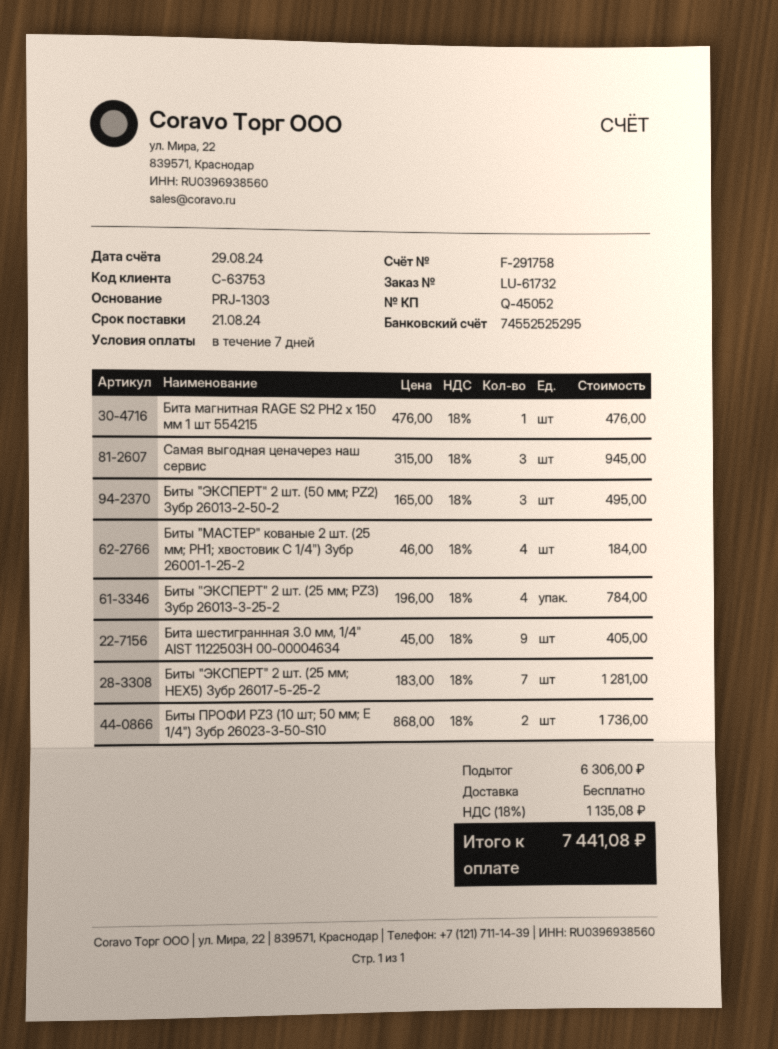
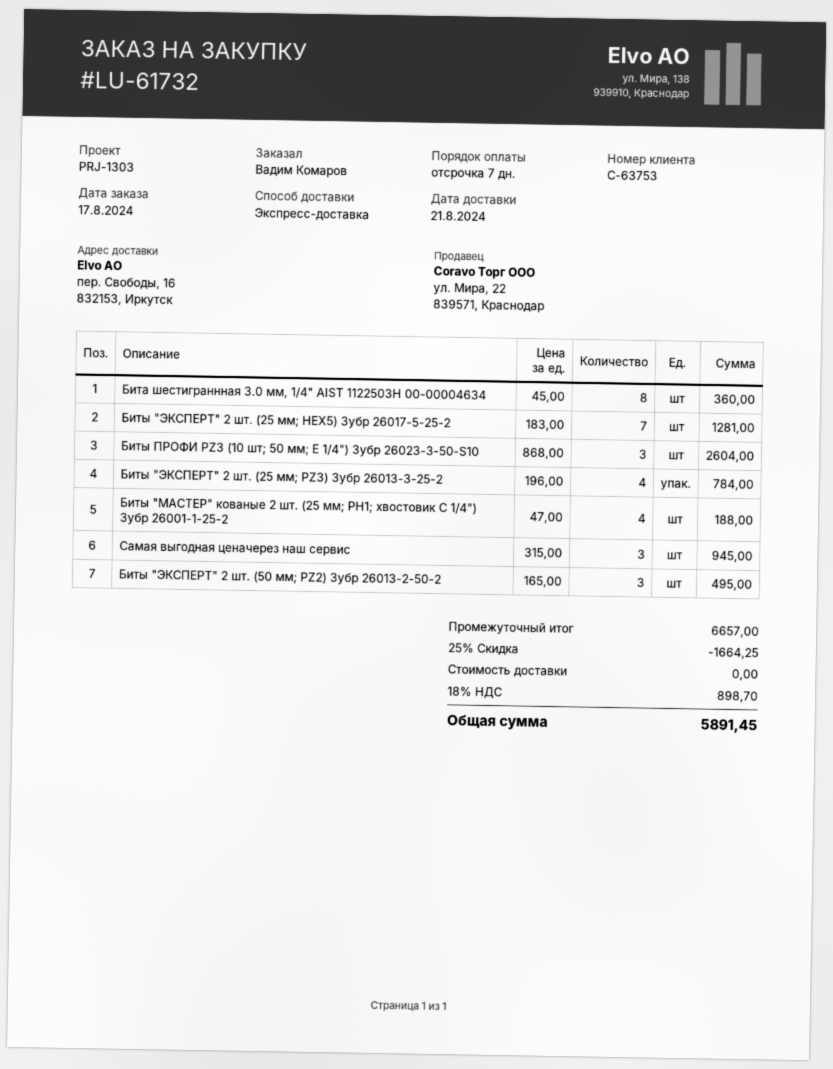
Бита магнитная RAGE S2 PH2 x 150 мм 1 шт 554215: 1 x 476.00 = 476.00 -> none
Биты "МАСТЕР" кованые 2 шт. (25 мм; PH1; хвостовик C 1/4") Зубр 26001-1-25-2: 4 x 46.00 = 184.00 -> 4 x 47.00 = 188.00
Бита шестиграннная 3.0 мм, 1/4" AIST 1122503H 00-00004634: 9 x 45.00 = 405.00 -> 8 x 45.00 = 360.00
Биты ПРОФИ PZ3 (10 шт; 50 мм; E 1/4") Зубр 26023-3-50-S10: 2 x 868.00 = 1736.00 -> 3 x 868.00 = 2604.00
subtotal: 6306.00 -> 6657.00
discount: none -> 25% = 1664.25
tax: 18% = 1135.08 -> 18% = 898.70
total: 7441.08 -> 5891.45

